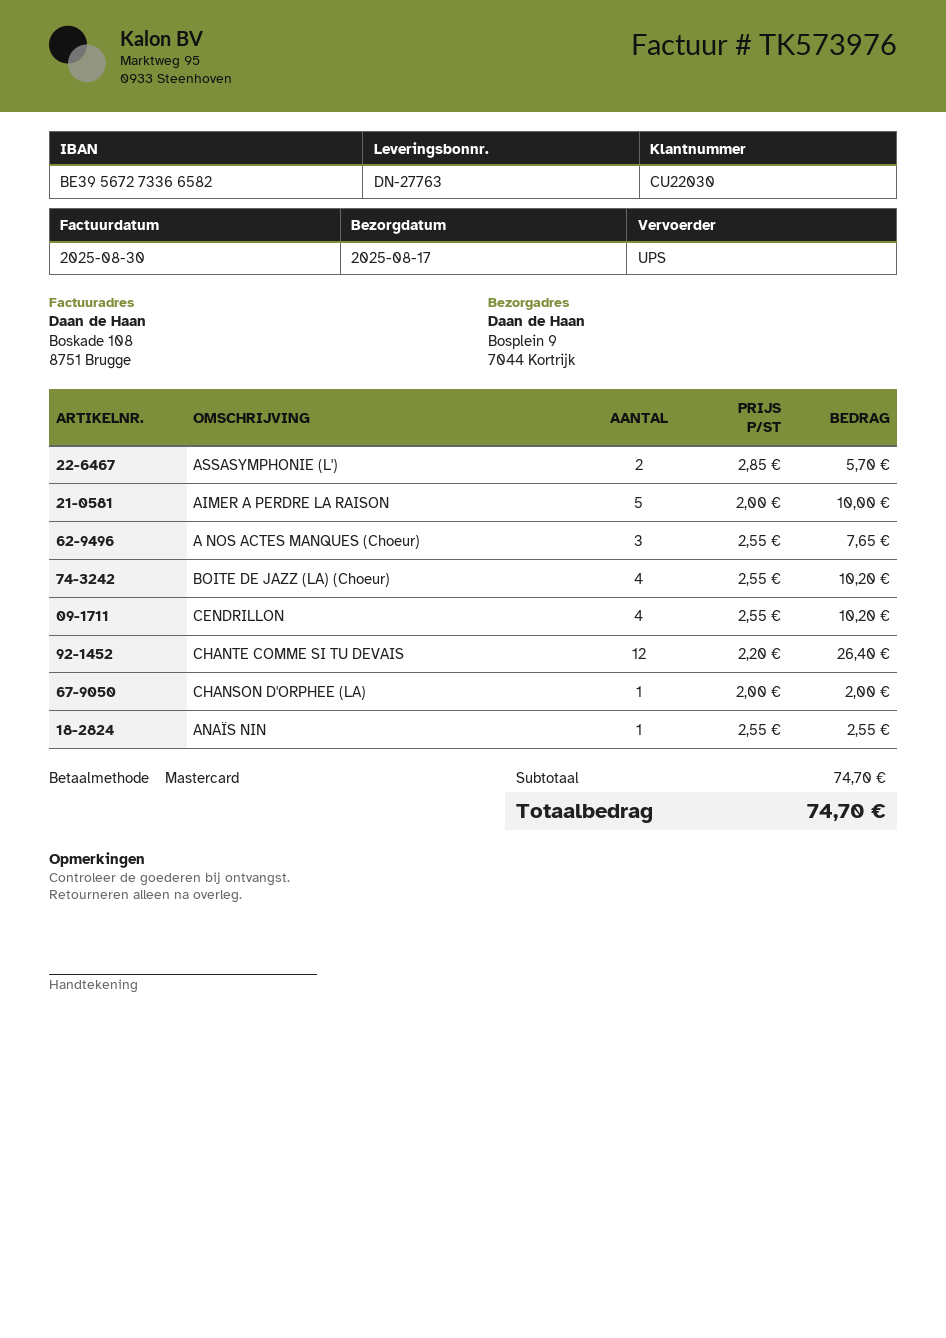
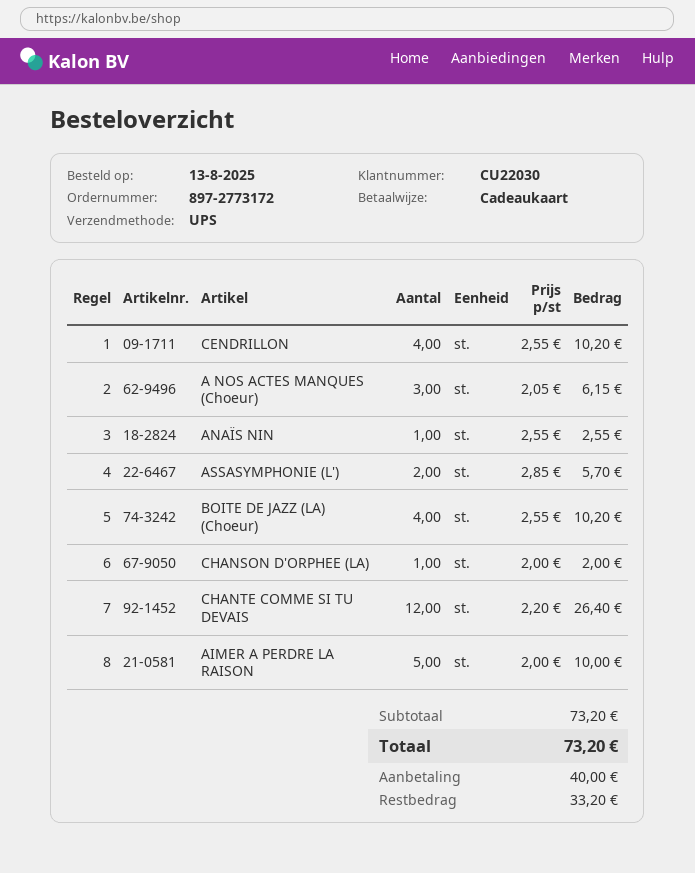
payment method: Mastercard -> gift card
A NOS ACTES MANQUES (Choeur): 3 x 2.55 = 7.65 -> 3 x 2.05 = 6.15
subtotal: 74.70 -> 73.20
total: 74.70 -> 73.20

